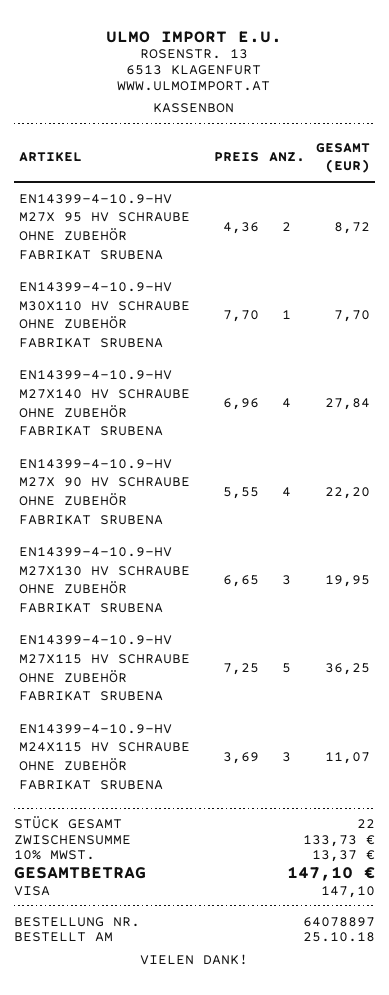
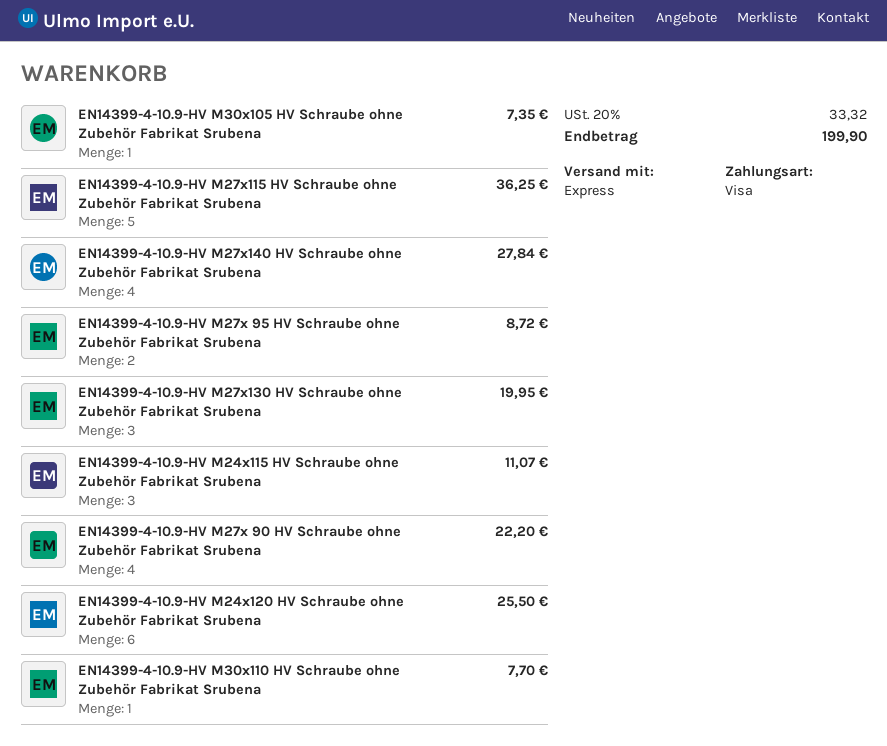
EN14399-4-10.9-HV M30x105 HV Schraube ohne Zubehör Fabrikat Srubena: none -> 1 for 7.35
EN14399-4-10.9-HV M24x120 HV Schraube ohne Zubehör Fabrikat Srubena: none -> 6 for 25.50
tax: 10% = 13.37 -> 20% = 33.32
total: 147.10 -> 199.90

